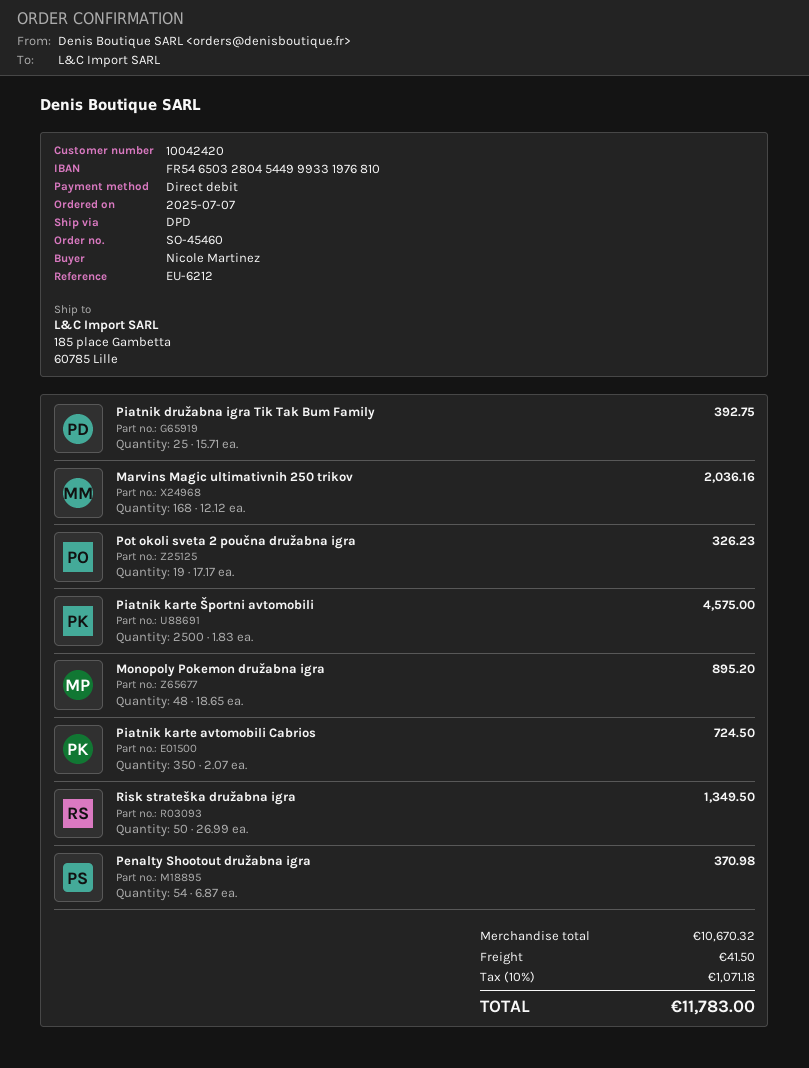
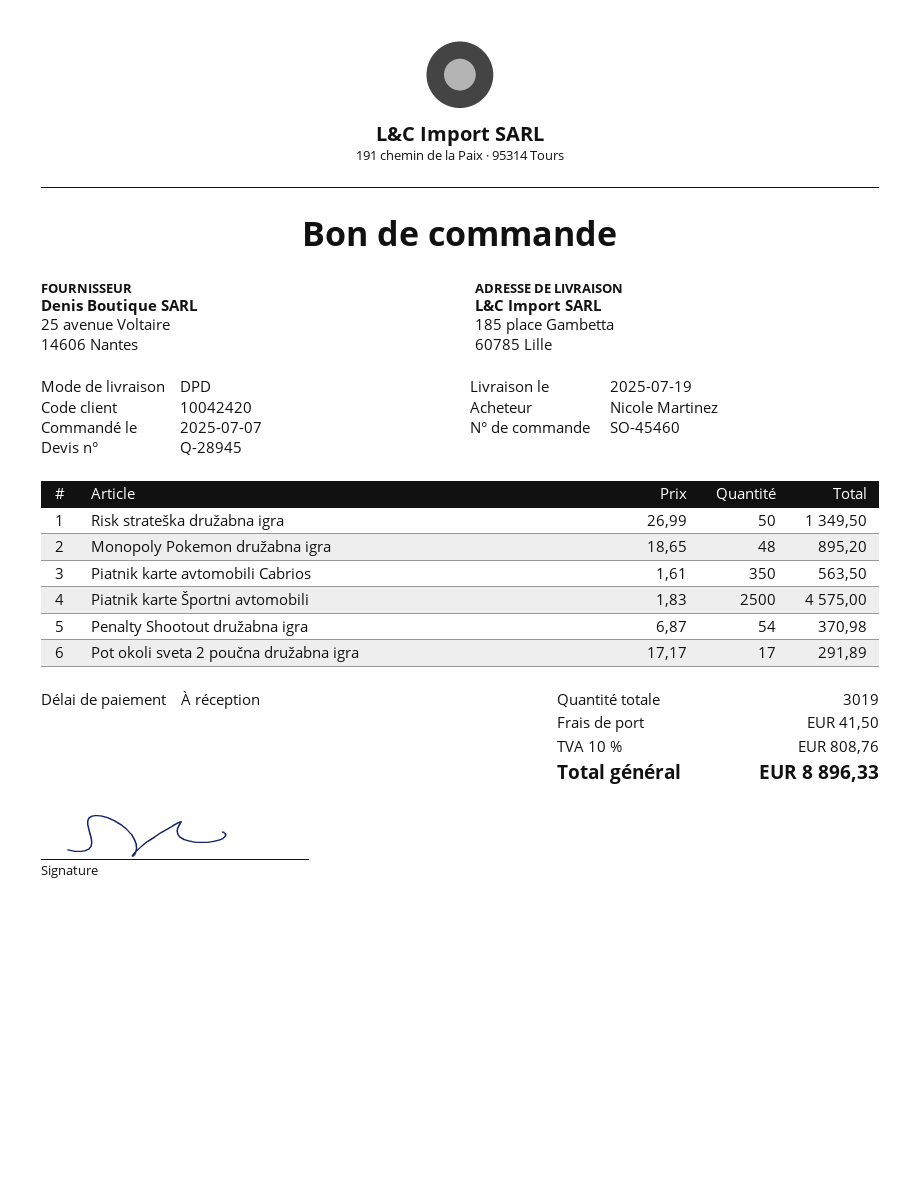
Piatnik družabna igra Tik Tak Bum Family: 25 x 15.71 = 392.75 -> none
Marvins Magic ultimativnih 250 trikov: 168 x 12.12 = 2036.16 -> none
Pot okoli sveta 2 poučna družabna igra: 19 x 17.17 = 326.23 -> 17 x 17.17 = 291.89
Piatnik karte avtomobili Cabrios: 350 x 2.07 = 724.50 -> 350 x 1.61 = 563.50
tax: 10% = 1071.18 -> 10% = 808.76
total: 11783.00 -> 8896.33

